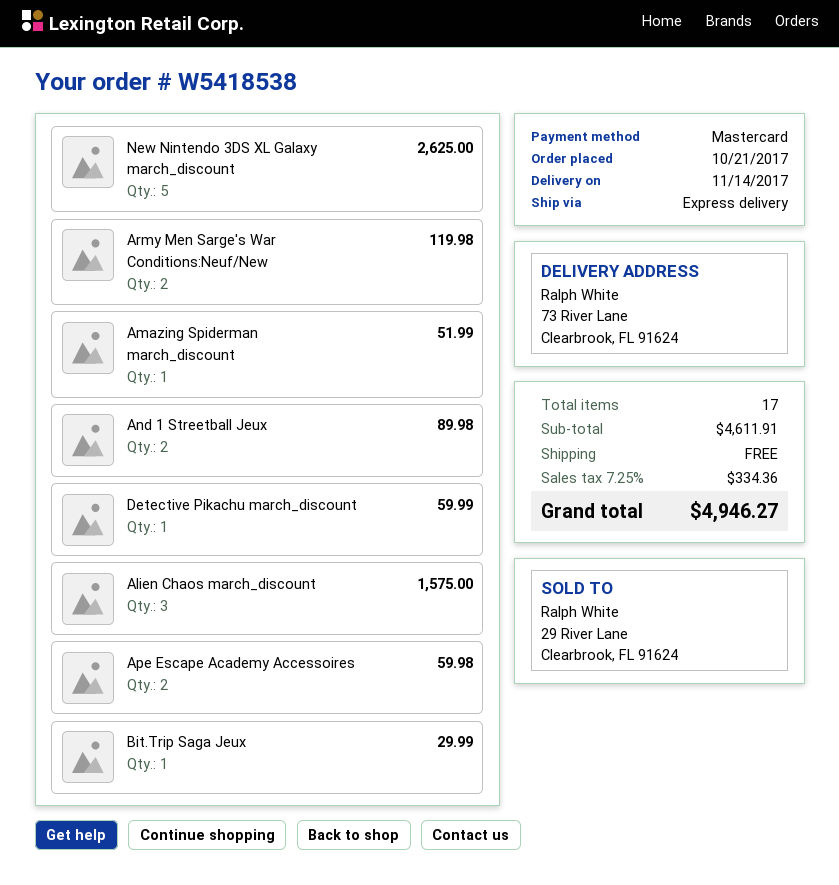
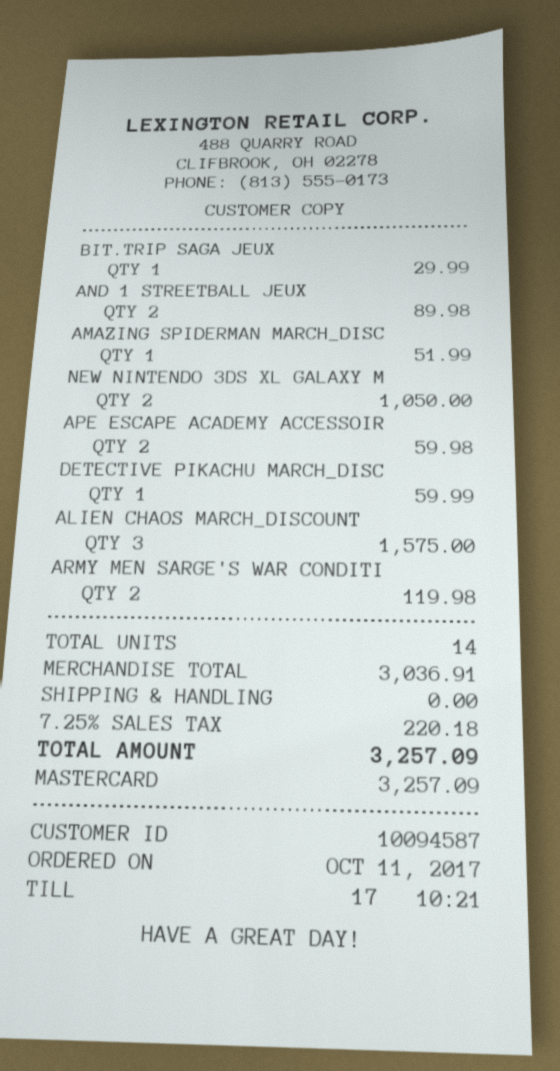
order date: 2017-10-21 -> 2017-10-11
New Nintendo 3DS XL Galaxy march_discount: 5 for 2625.00 -> 2 for 1050.00
total quantity: 17 -> 14
subtotal: 4611.91 -> 3036.91
tax: 7.25% = 334.36 -> 7.25% = 220.18
total: 4946.27 -> 3257.09

